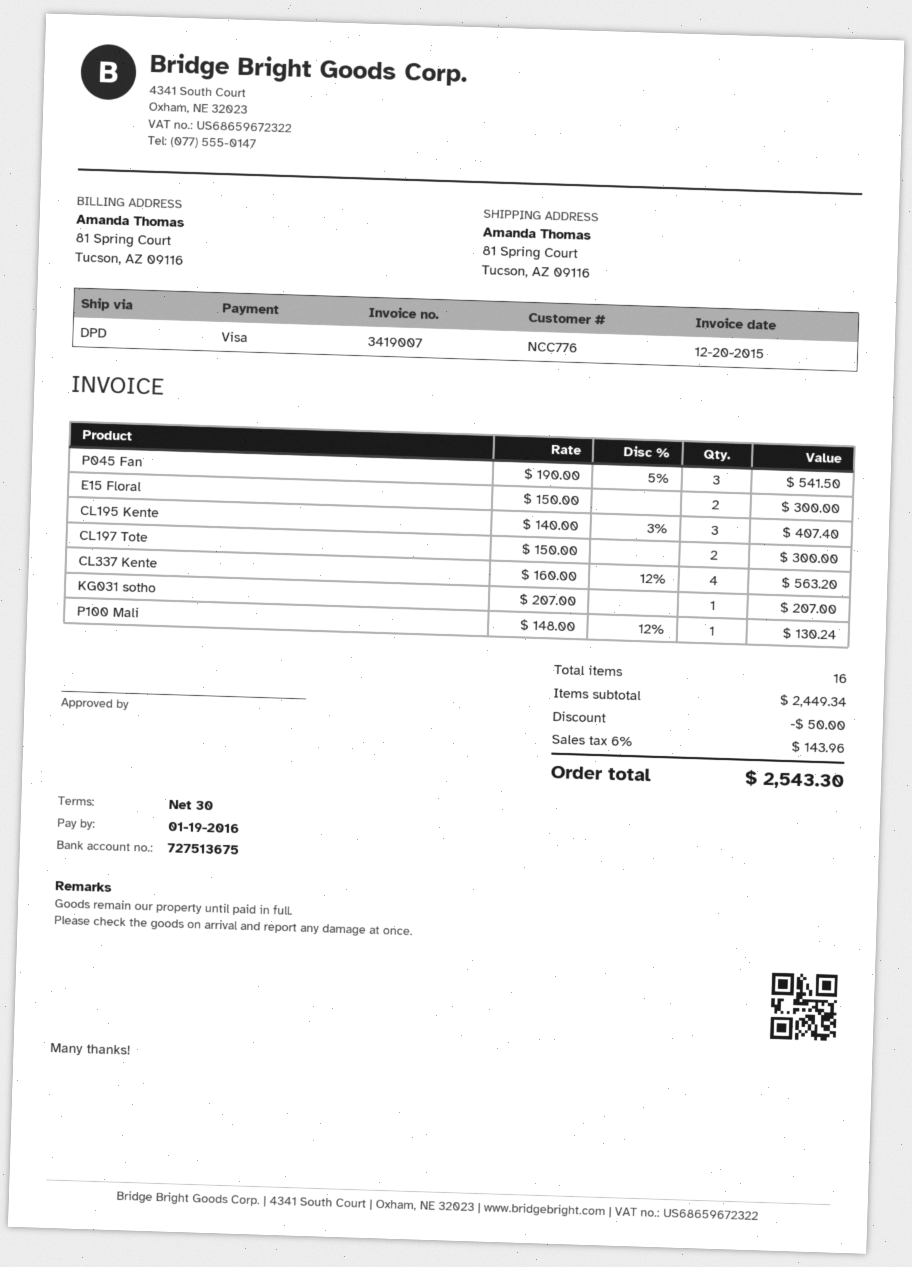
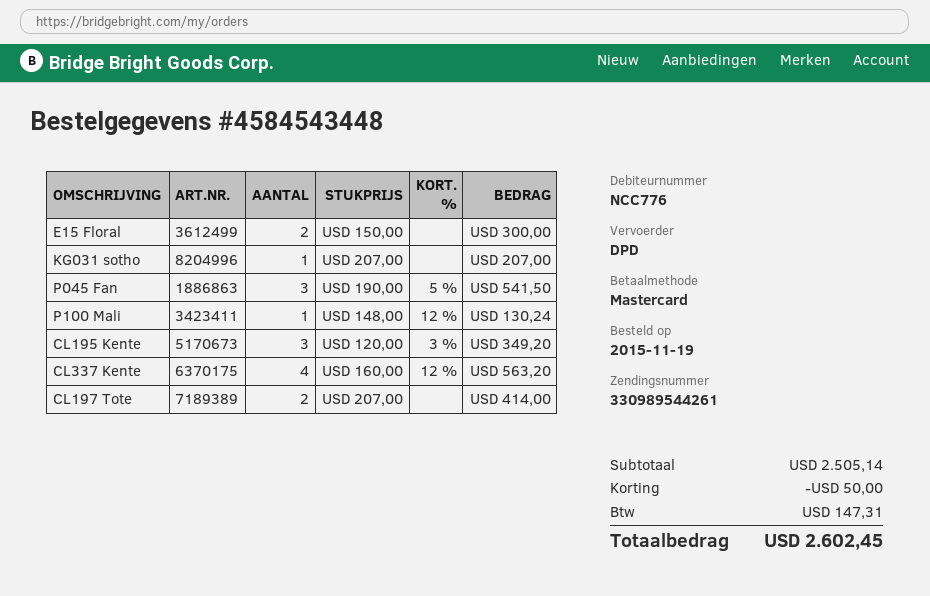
payment method: Visa -> Mastercard
CL195 Kente: 3 x 140.00 - 3% = 407.40 -> 3 x 120.00 - 3% = 349.20
CL197 Tote: 2 x 150.00 = 300.00 -> 2 x 207.00 = 414.00
subtotal: 2449.34 -> 2505.14
tax: 143.96 -> 147.31
total: 2543.30 -> 2602.45

